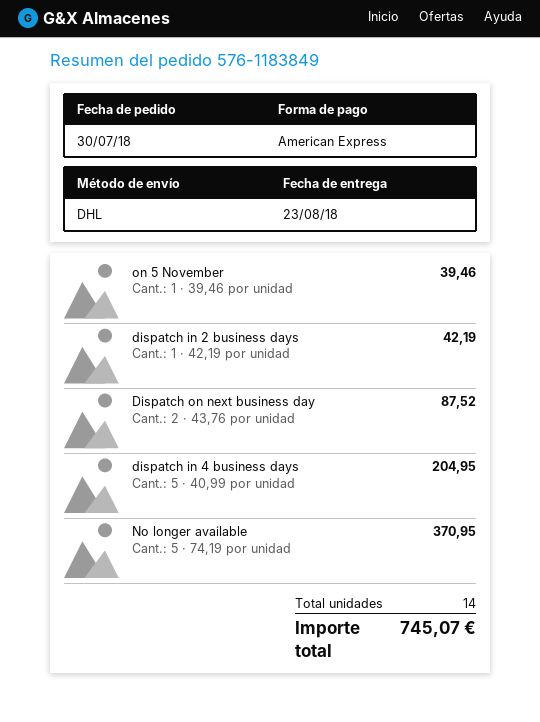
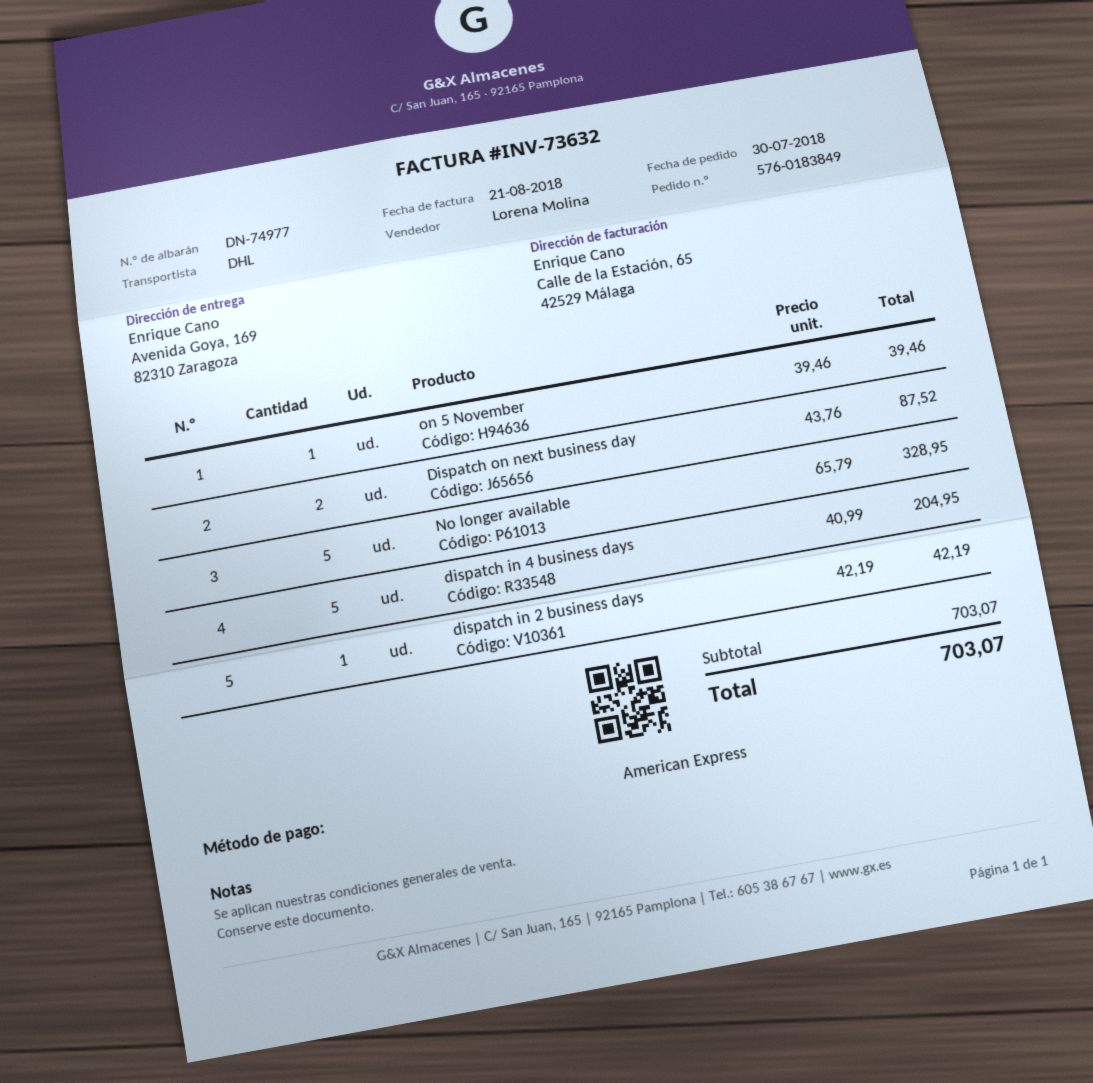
order number: 576-1183849 -> 576-0183849
No longer available: 5 x 74.19 = 370.95 -> 5 x 65.79 = 328.95
total: 745.07 -> 703.07

